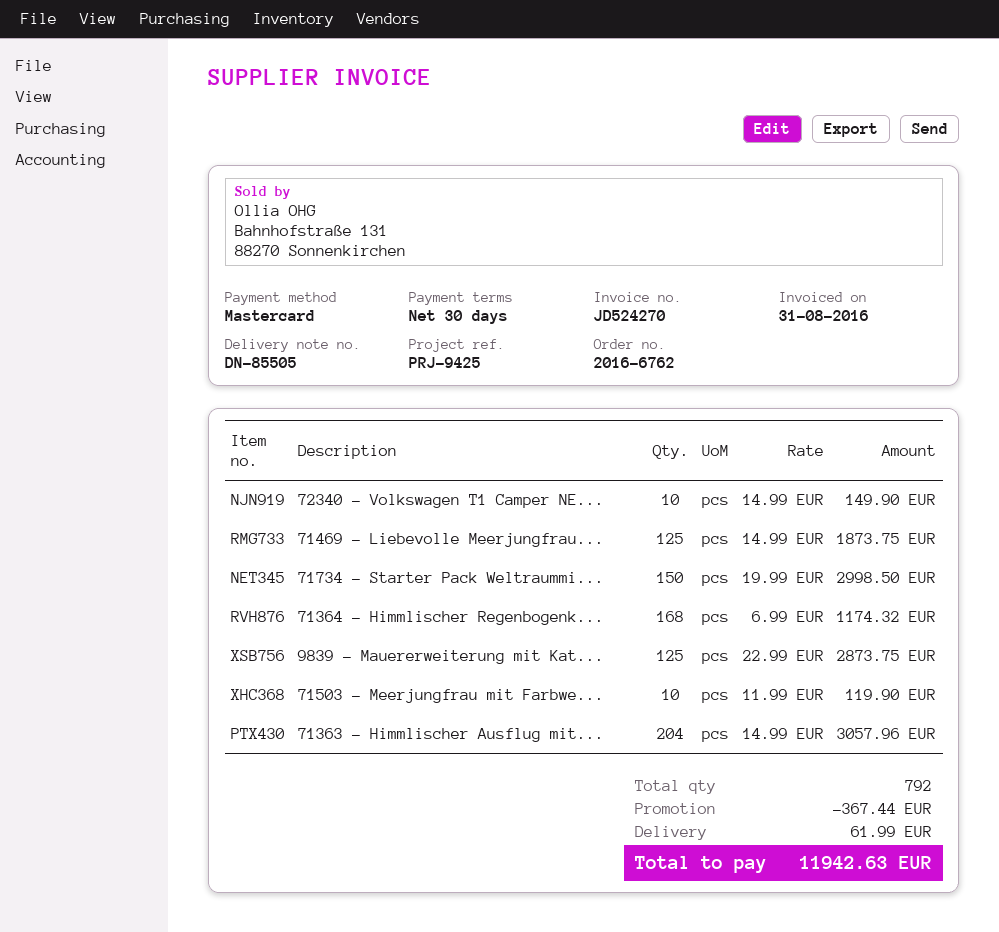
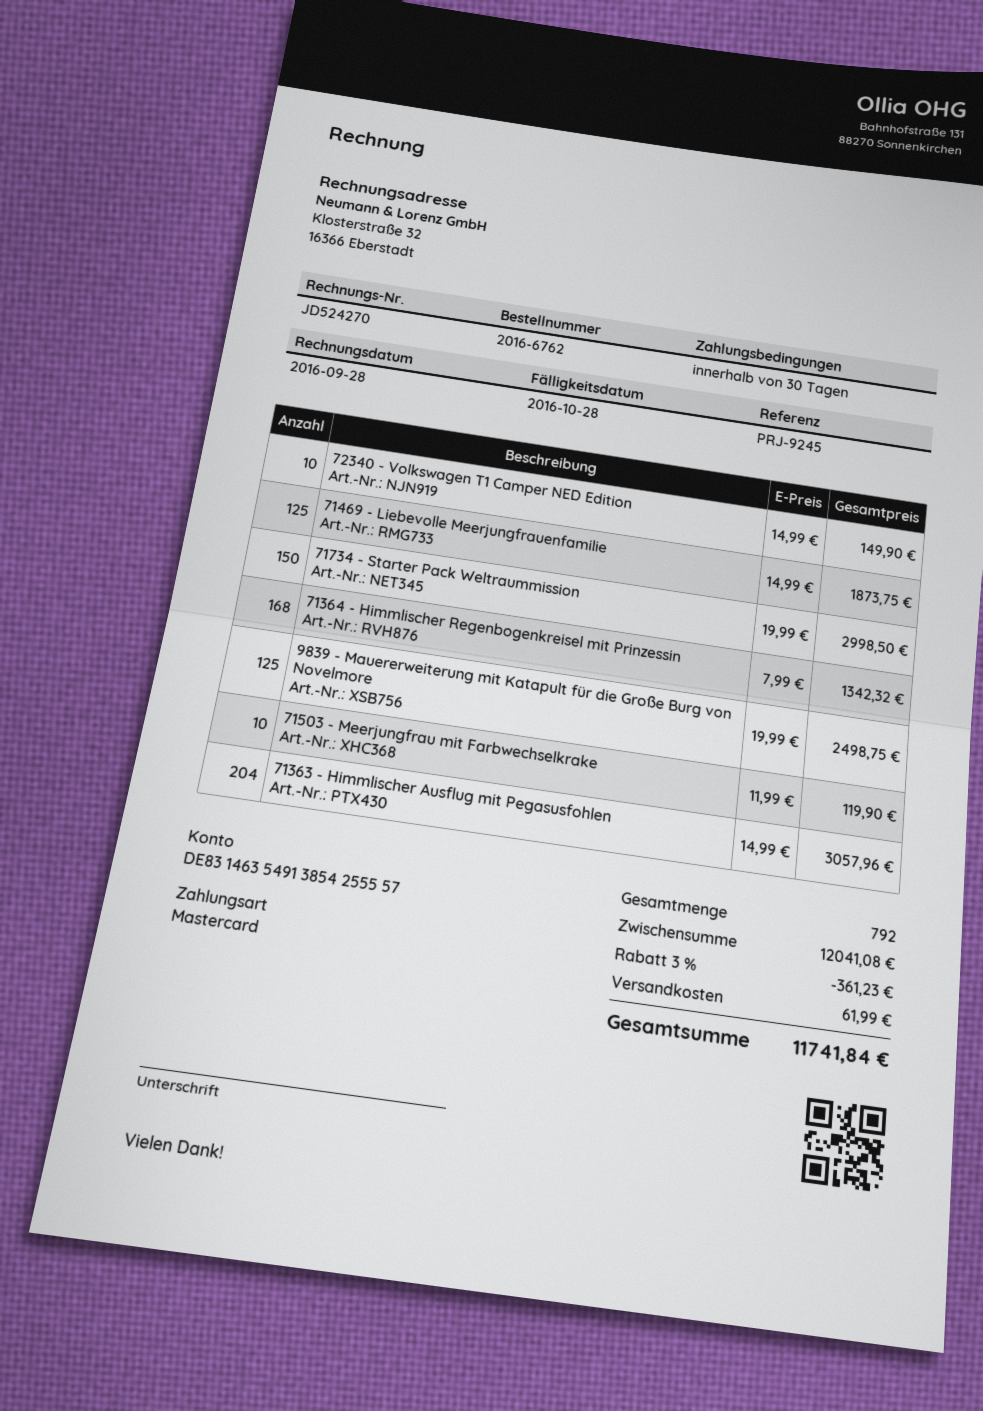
invoice date: 2016-08-31 -> 2016-09-28
reference: PRJ-9425 -> PRJ-9245
71364 - Himmlischer Regenbogenk...: 168 x 6.99 = 1174.32 -> 168 x 7.99 = 1342.32
9839 - Mauererweiterung mit Kat...: 125 x 22.99 = 2873.75 -> 125 x 19.99 = 2498.75
discount: 367.44 -> 361.23
total: 11942.63 -> 11741.84

